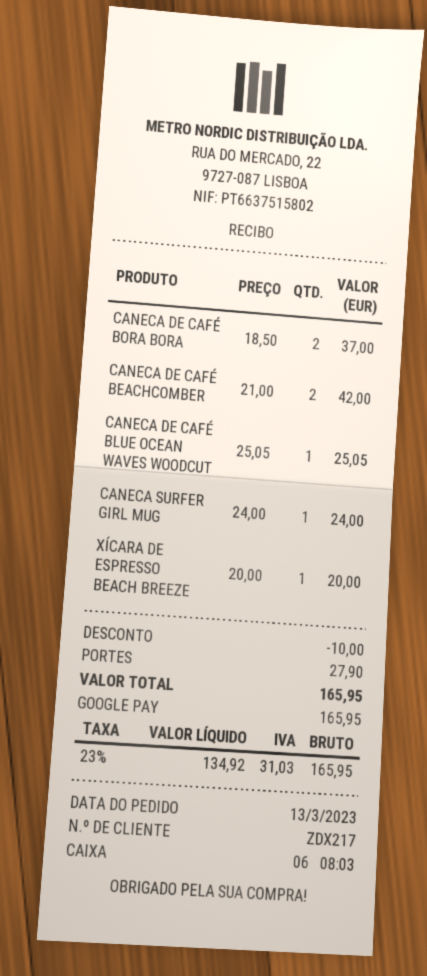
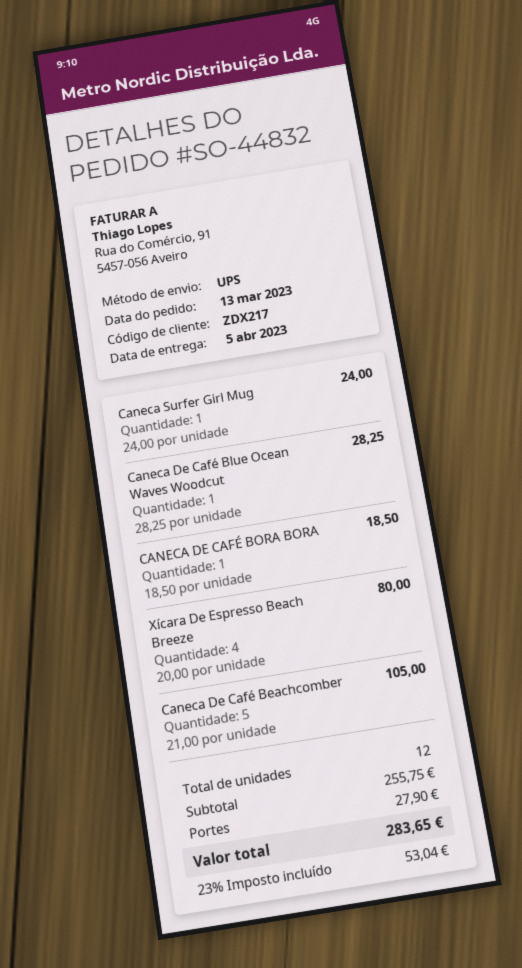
CANECA DE CAFÉ BORA BORA: 2 x 18.50 = 37.00 -> 1 x 18.50 = 18.50
CANECA DE CAFÉ BEACHCOMBER: 2 x 21.00 = 42.00 -> 5 x 21.00 = 105.00
CANECA DE CAFÉ BLUE OCEAN WAVES WOODCUT: 1 x 25.05 = 25.05 -> 1 x 28.25 = 28.25
XÍCARA DE ESPRESSO BEACH BREEZE: 1 x 20.00 = 20.00 -> 4 x 20.00 = 80.00
discount: 10.00 -> none
tax: 23% = 31.03 -> 23% = 53.04
total: 165.95 -> 283.65

